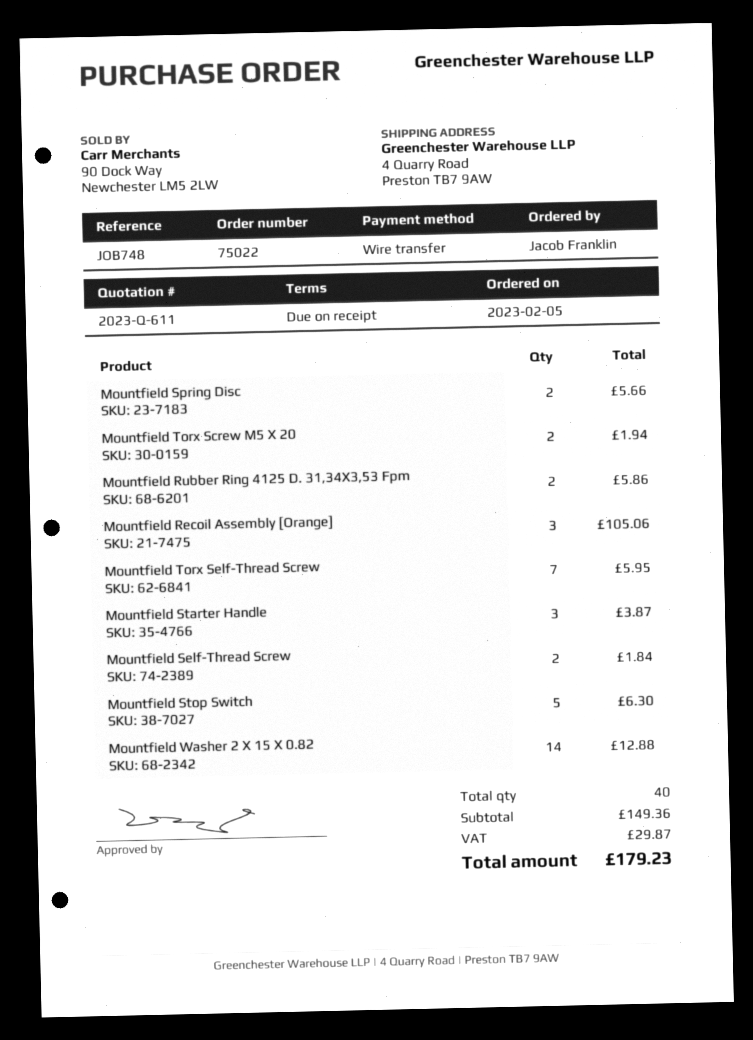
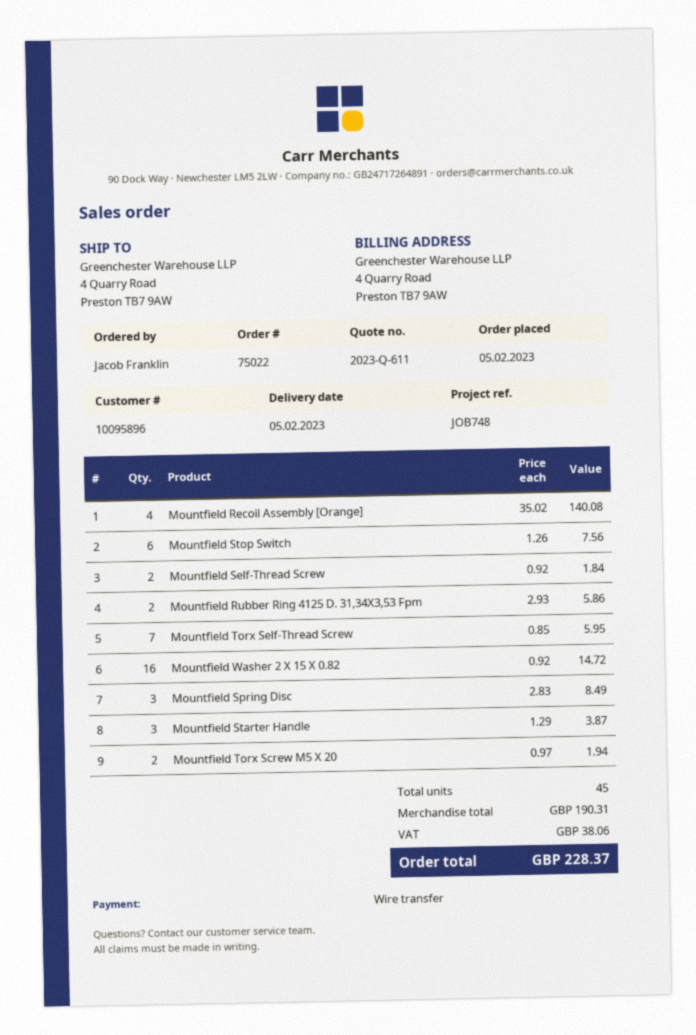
Mountfield Spring Disc: 2 for 5.66 -> 3 for 8.49
Mountfield Recoil Assembly [Orange]: 3 for 105.06 -> 4 for 140.08
Mountfield Stop Switch: 5 for 6.30 -> 6 for 7.56
Mountfield Washer 2 X 15 X 0.82: 14 for 12.88 -> 16 for 14.72
total quantity: 40 -> 45
subtotal: 149.36 -> 190.31
tax: 29.87 -> 38.06
total: 179.23 -> 228.37

